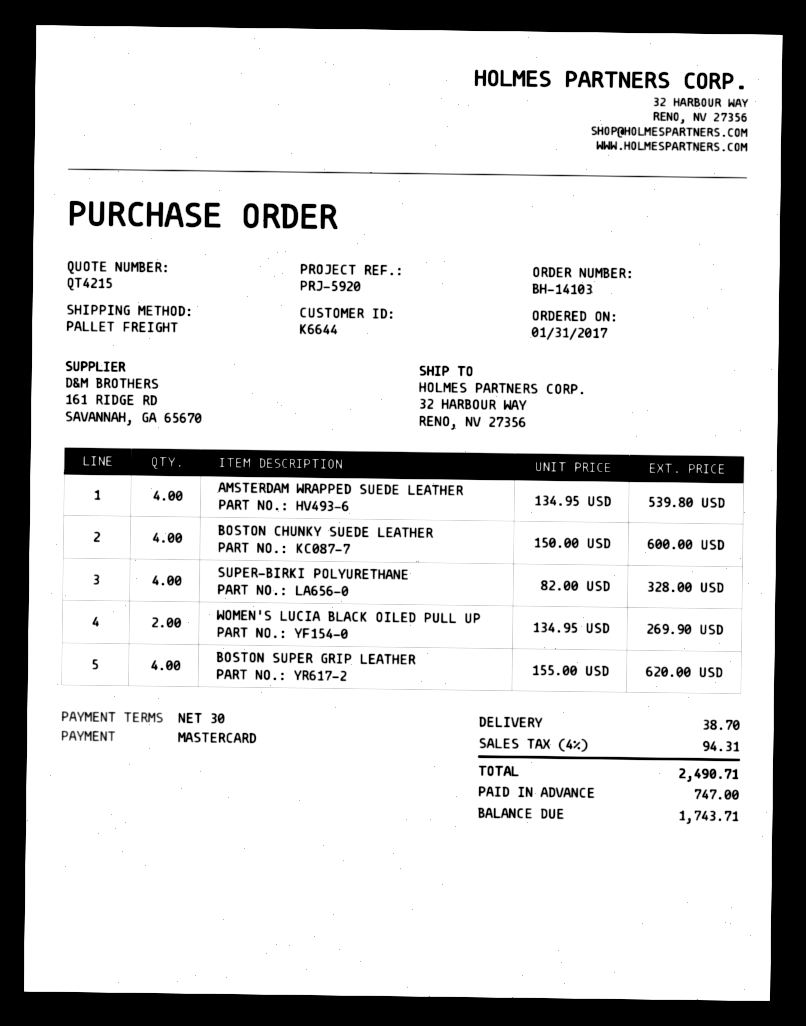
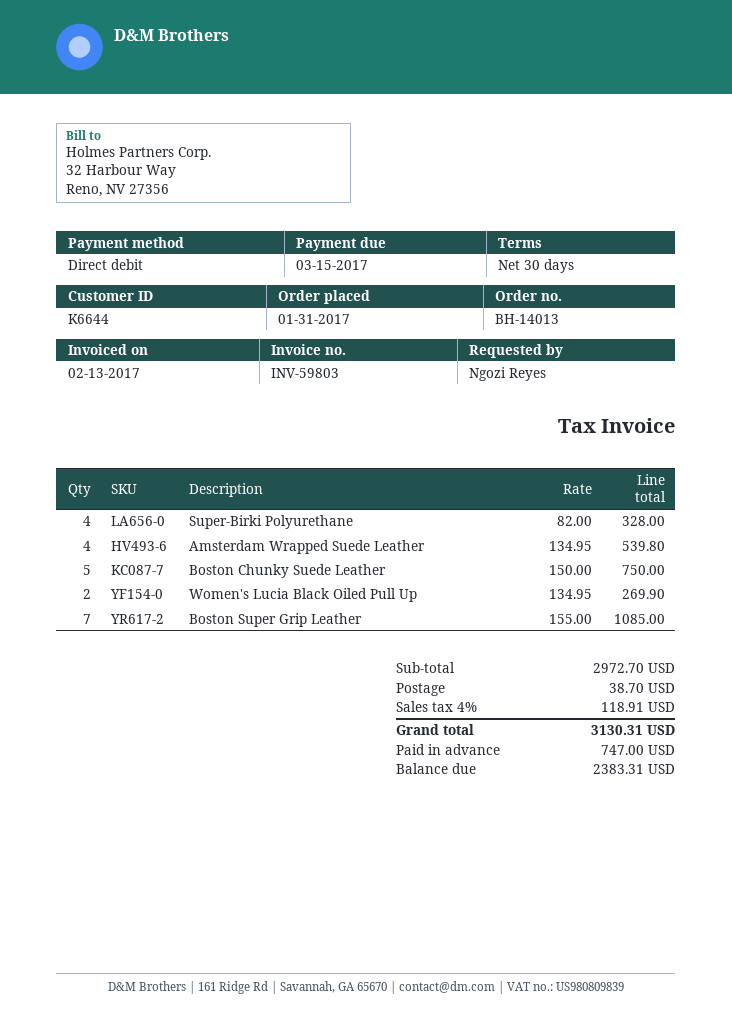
order number: BH-14103 -> BH-14013
payment method: Mastercard -> direct debit
BOSTON CHUNKY SUEDE LEATHER: 4 x 150.00 = 600.00 -> 5 x 150.00 = 750.00
BOSTON SUPER GRIP LEATHER: 4 x 155.00 = 620.00 -> 7 x 155.00 = 1085.00
tax: 4% = 94.31 -> 4% = 118.91
total: 2490.71 -> 3130.31
balance: 1743.71 -> 2383.31

